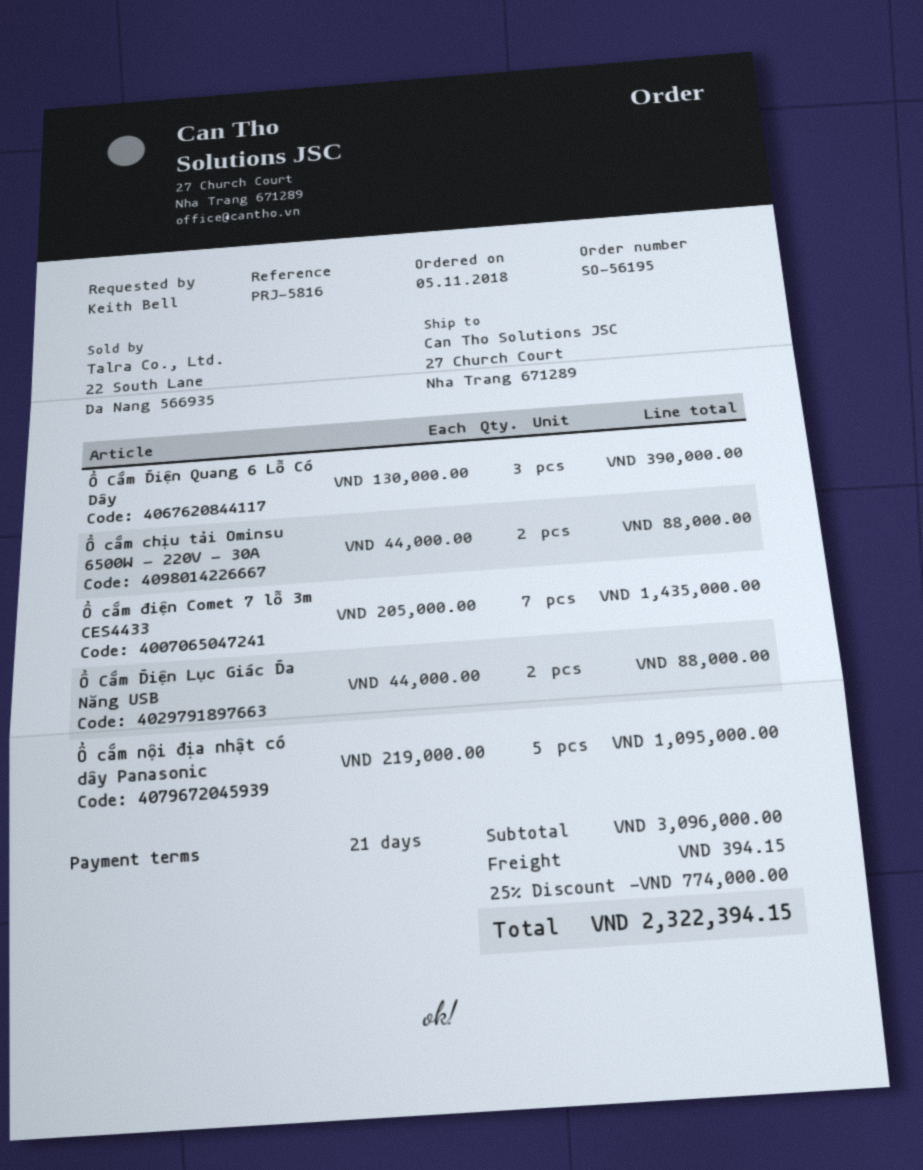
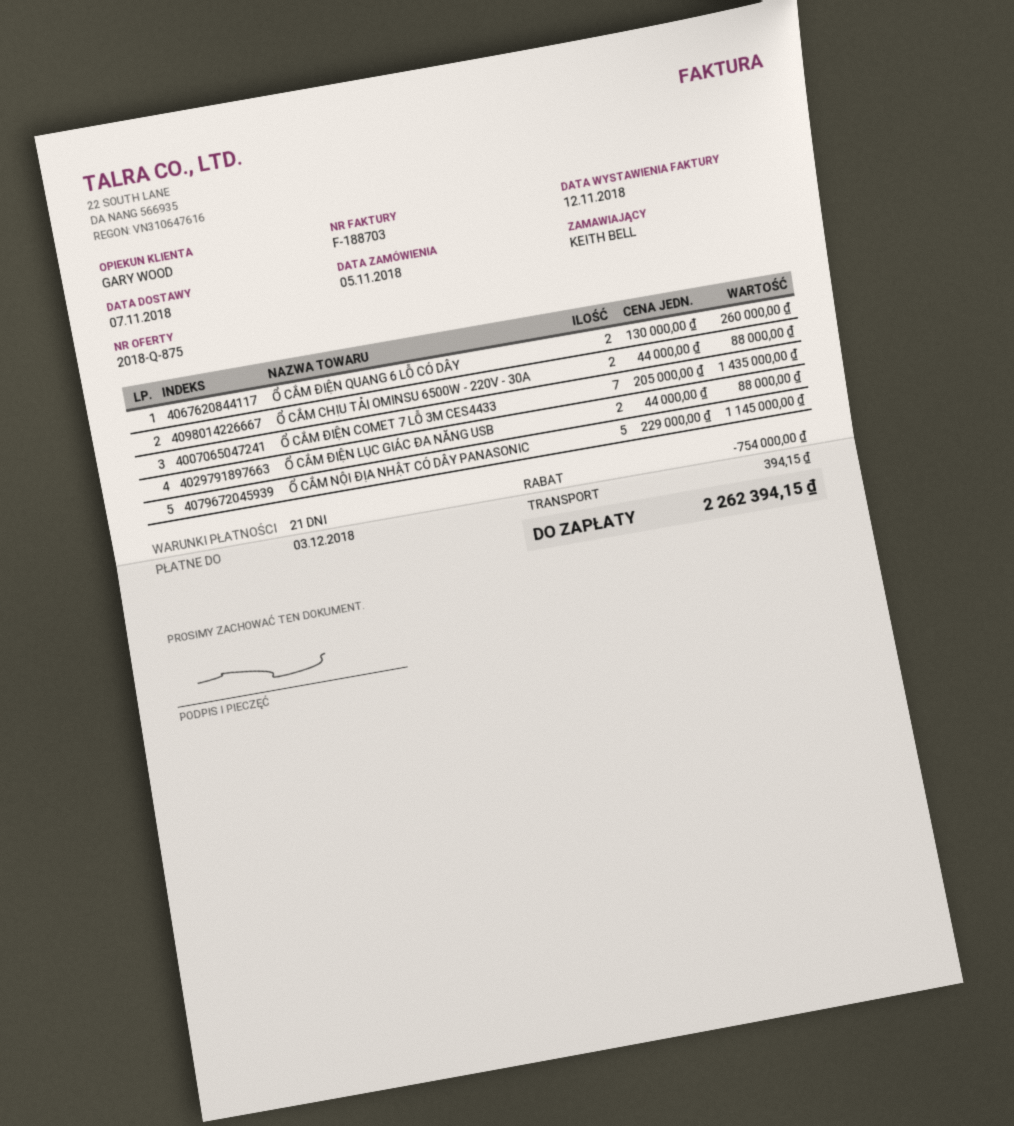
Ổ Cắm Điện Quang 6 Lỗ Có Dây: 3 x 130000.00 = 390000.00 -> 2 x 130000.00 = 260000.00
Ổ cắm nội địa nhật có dây Panasonic: 5 x 219000.00 = 1095000.00 -> 5 x 229000.00 = 1145000.00
discount: 774000.00 -> 754000.00
total: 2322394.15 -> 2262394.15

